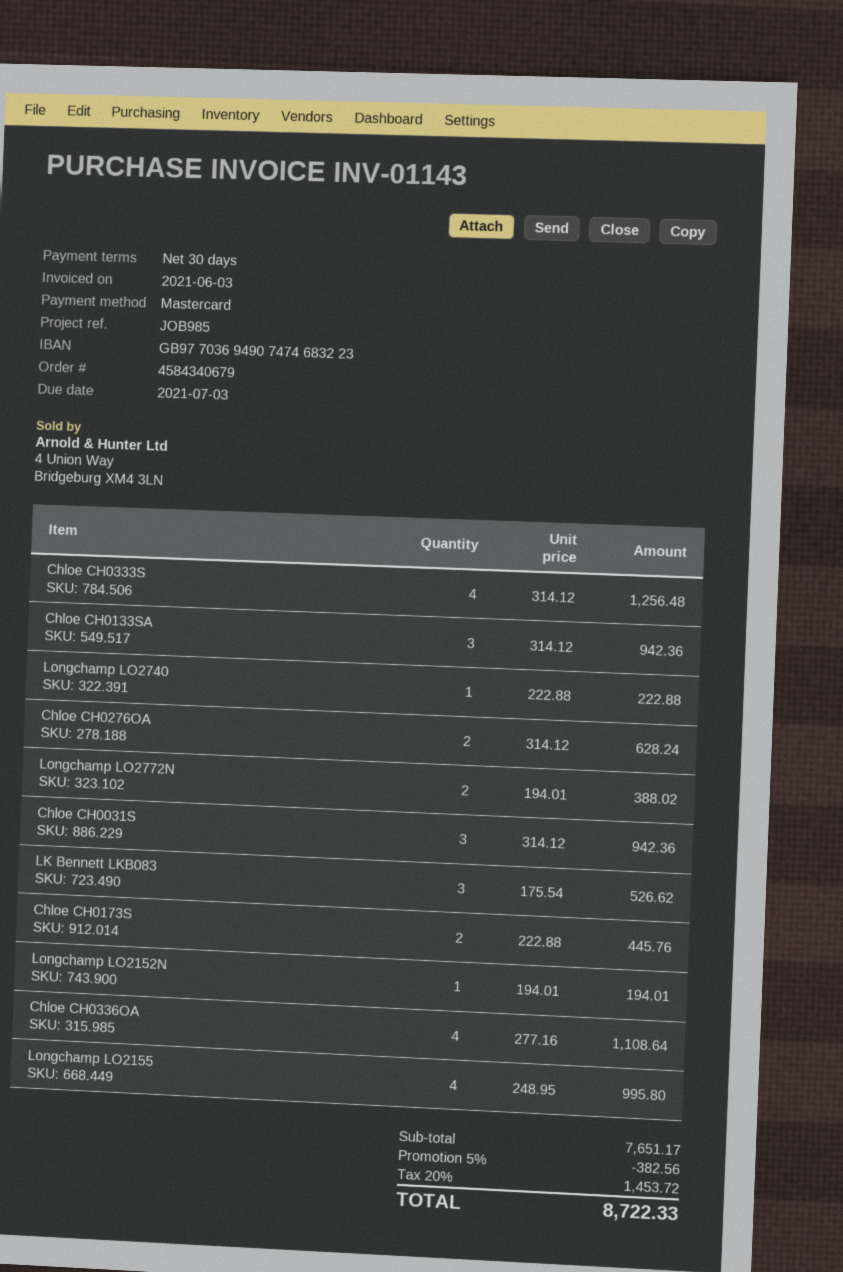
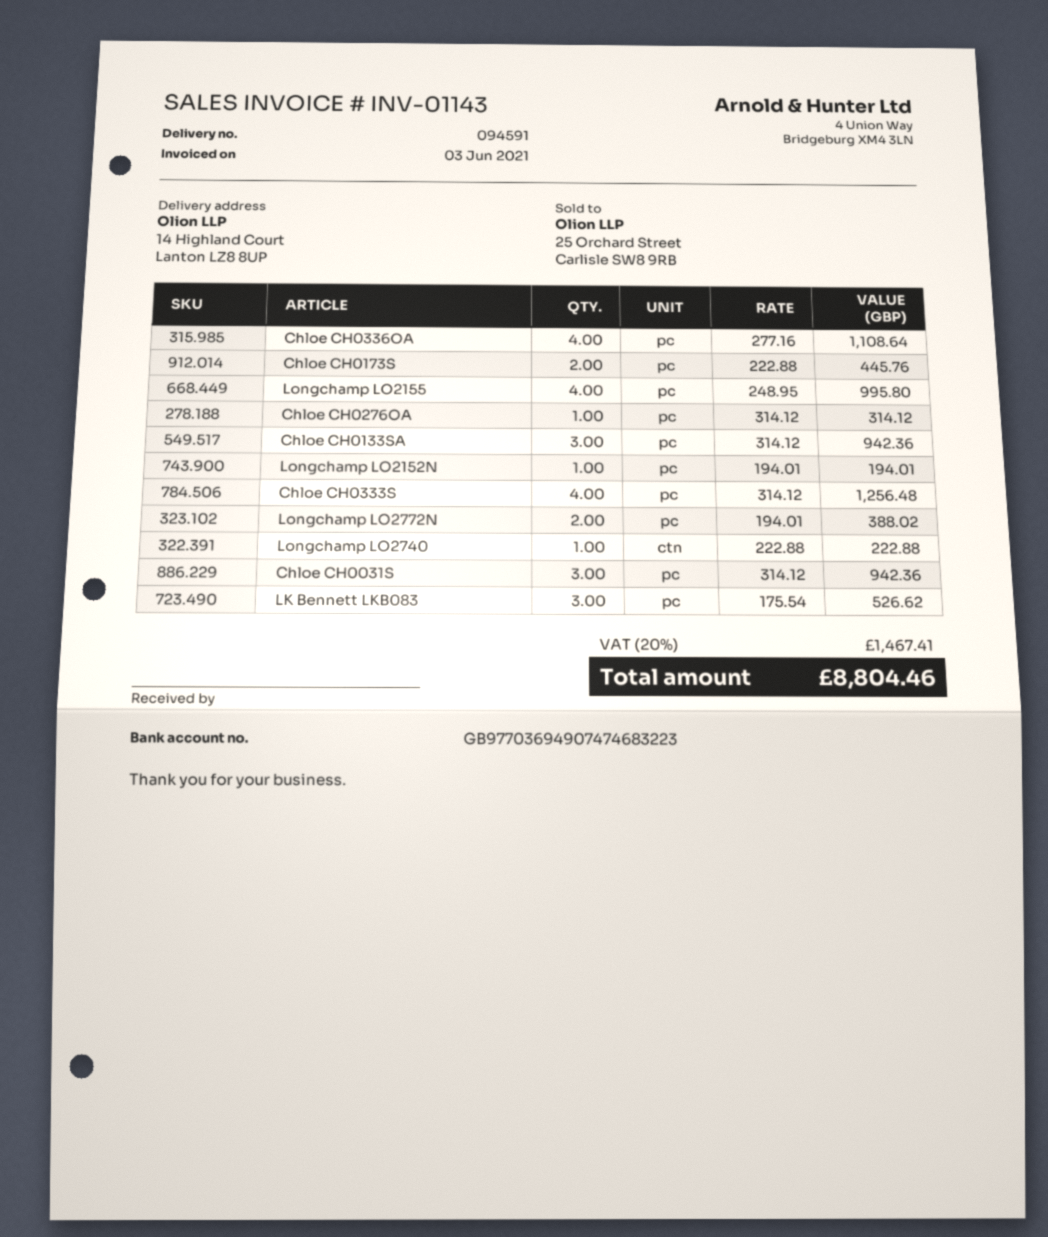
Chloe CH0276OA: 2 x 314.12 = 628.24 -> 1 x 314.12 = 314.12
discount: 5% = 382.56 -> none
tax: 20% = 1453.72 -> 20% = 1467.41
total: 8722.33 -> 8804.46

